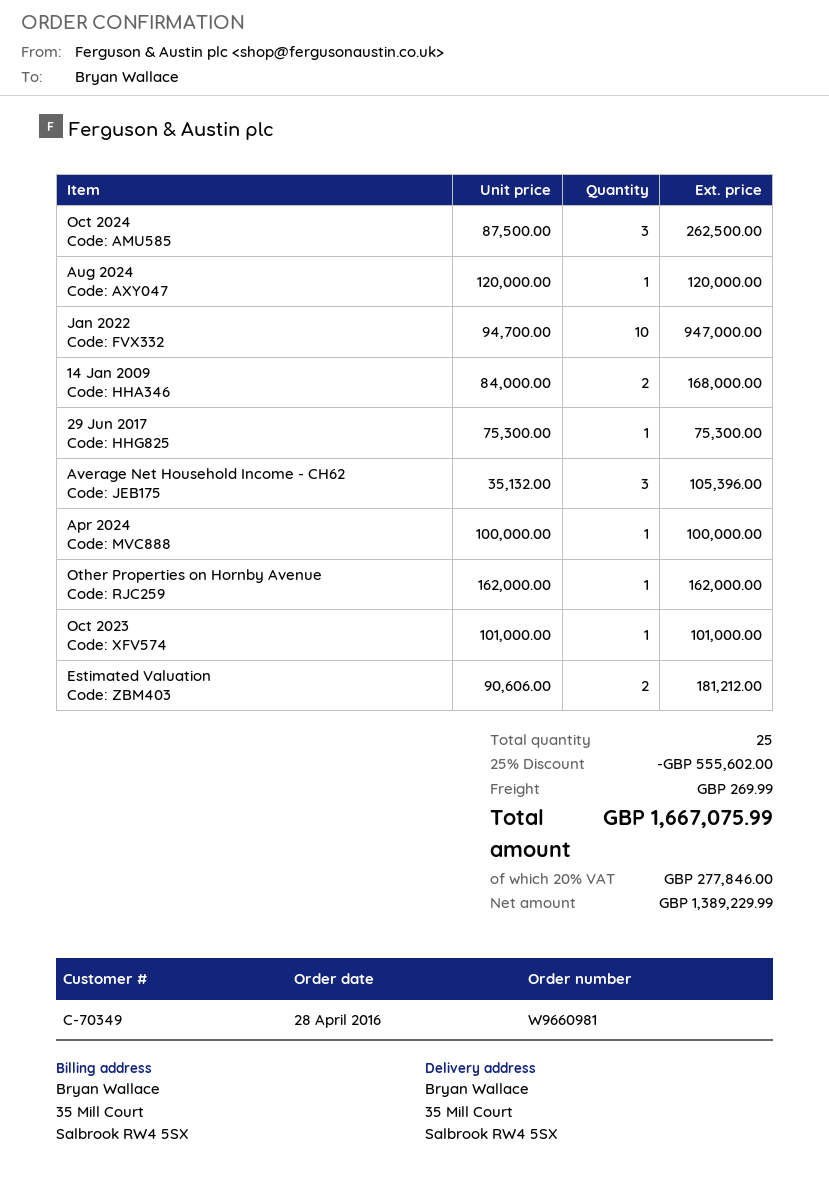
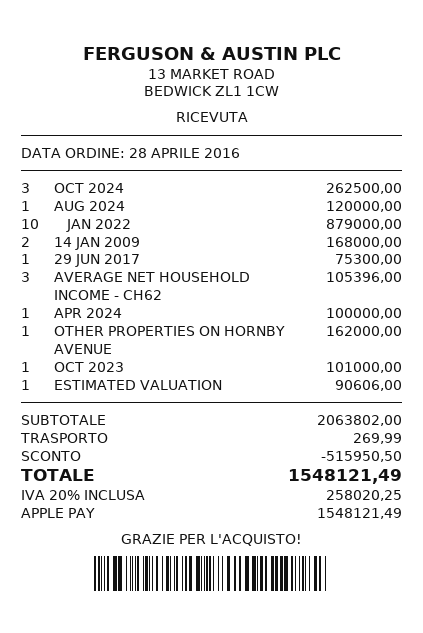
Jan 2022: 10 for 947000.00 -> 10 for 879000.00
Estimated Valuation: 2 for 181212.00 -> 1 for 90606.00
discount: 555602.00 -> 515950.50
tax: 20% = 277846.00 -> 20% = 258020.25
total: 1667075.99 -> 1548121.49

